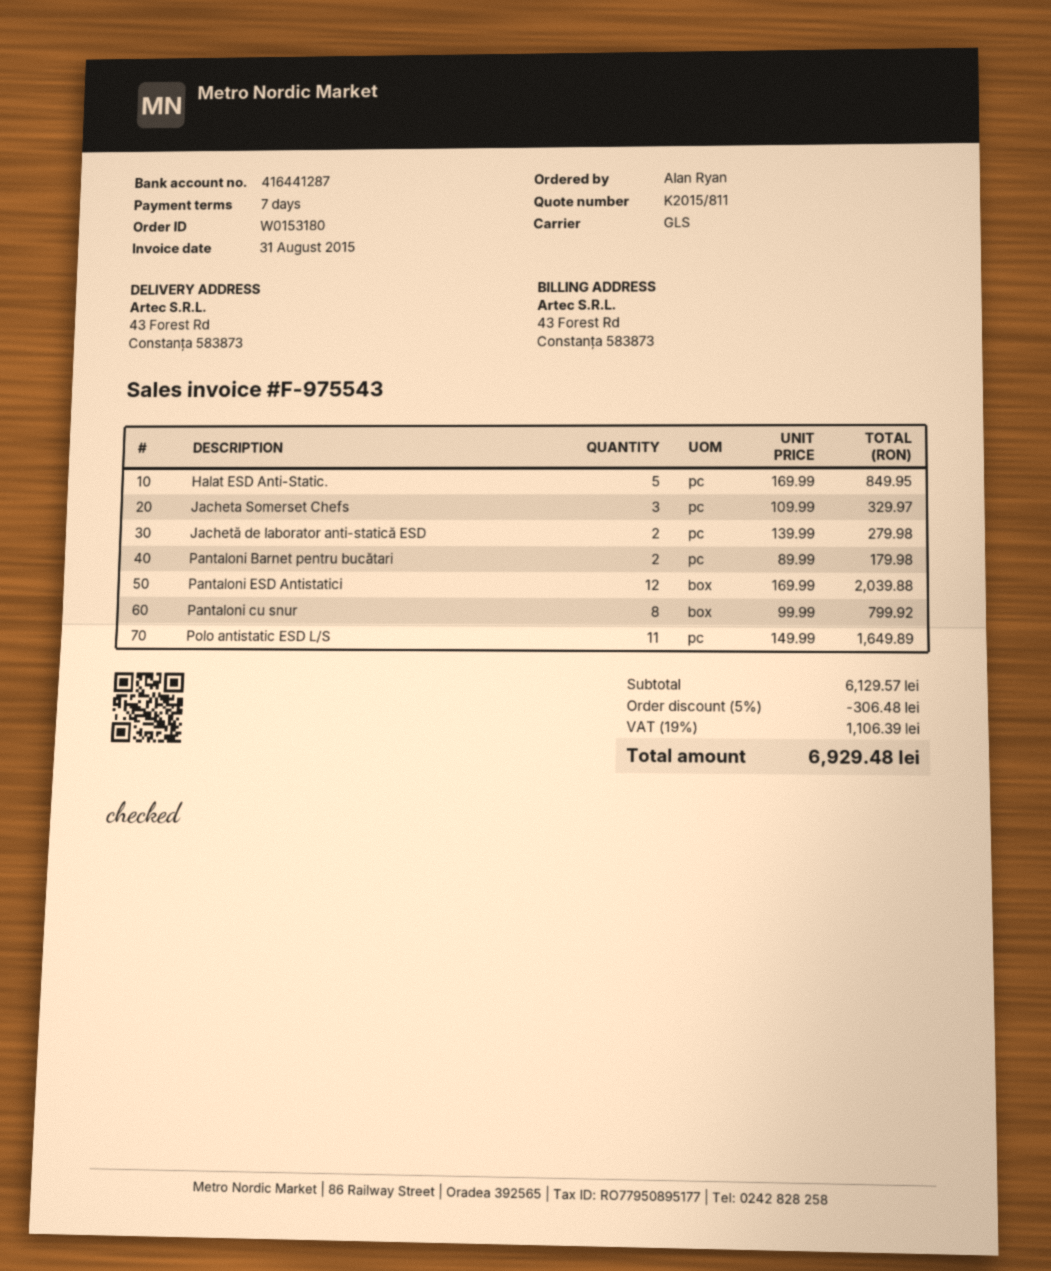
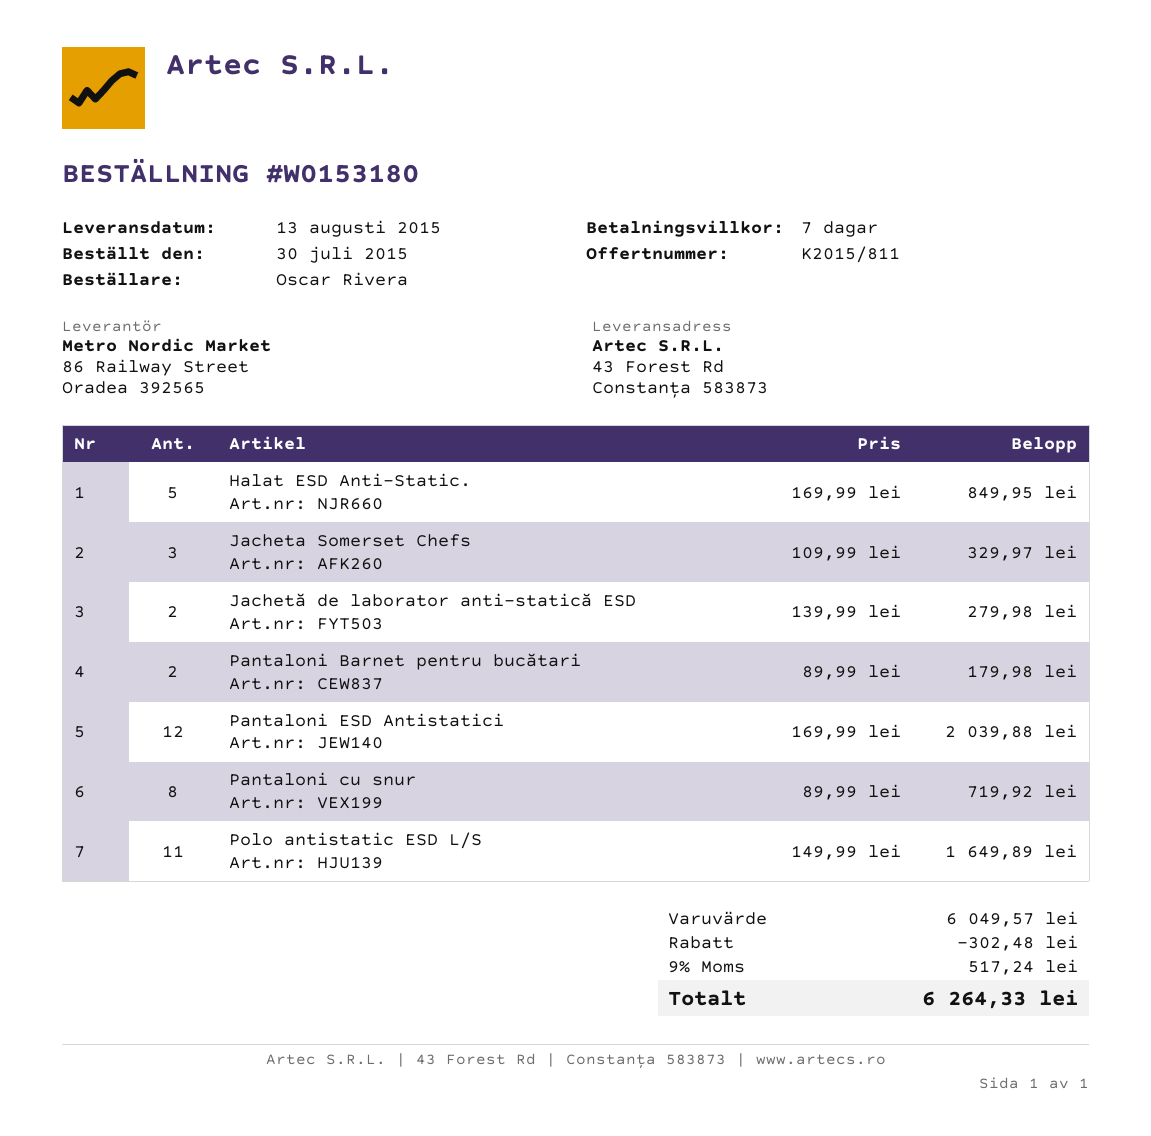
ordered by: Alan Ryan -> Oscar Rivera
Pantaloni cu snur: 8 x 99.99 = 799.92 -> 8 x 89.99 = 719.92
subtotal: 6129.57 -> 6049.57
discount: 306.48 -> 302.48
tax: 19% = 1106.39 -> 9% = 517.24
total: 6929.48 -> 6264.33

